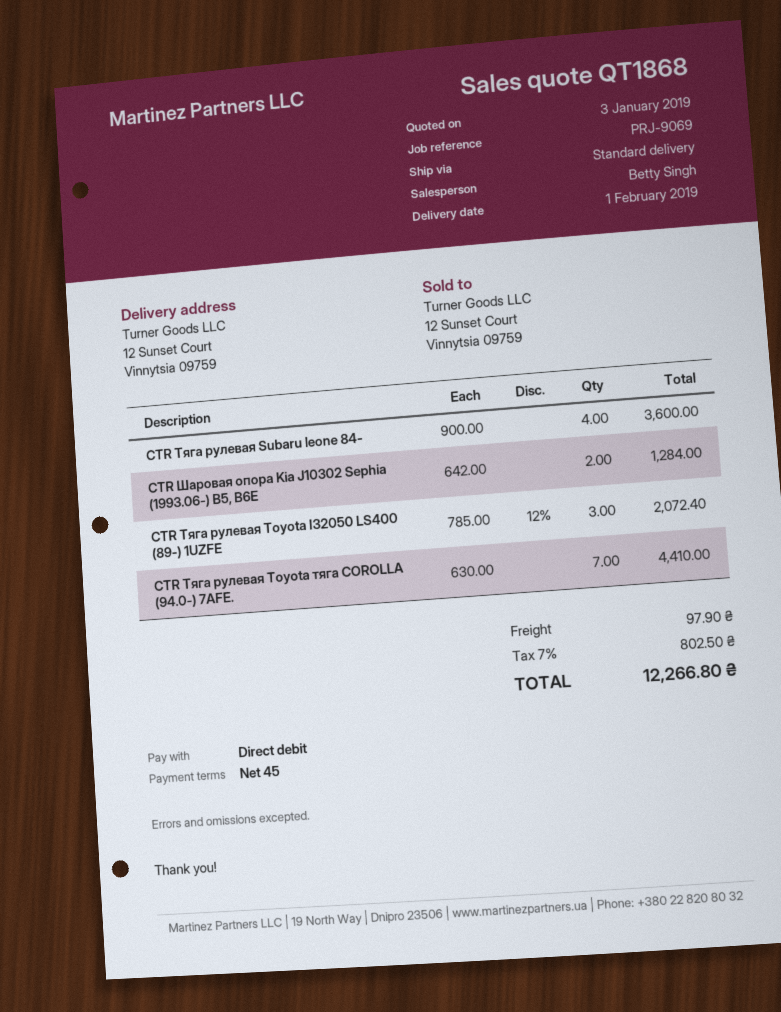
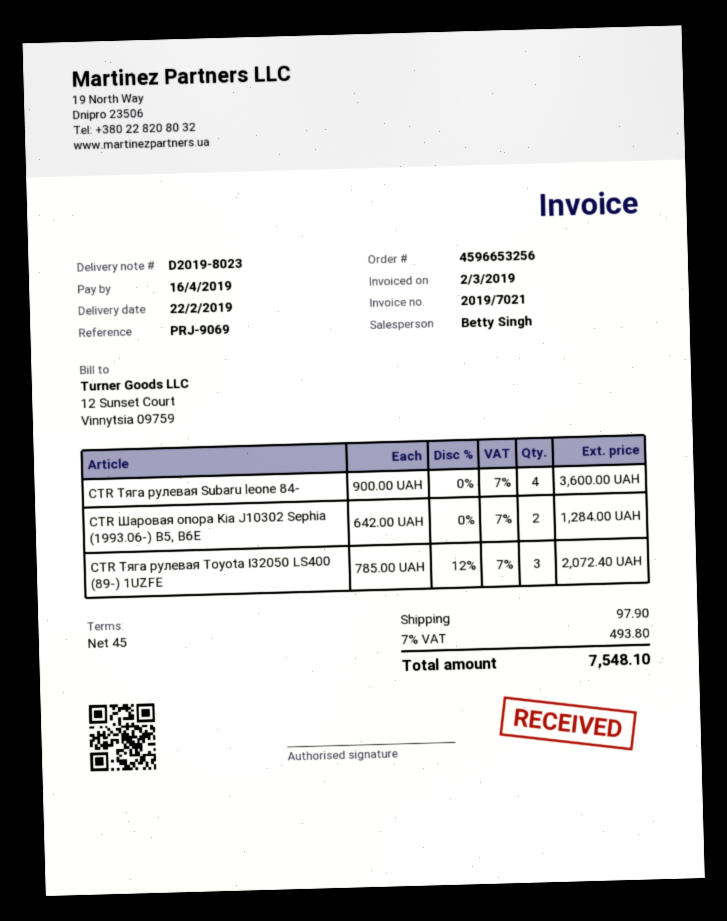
delivery date: 2019-02-01 -> 2019-02-22
CTR Тяга рулевая Toyota тяга COROLLA (94.0-) 7AFE.: 7 x 630.00 = 4410.00 -> none
tax: 7% = 802.50 -> 7% = 493.80
total: 12266.80 -> 7548.10

